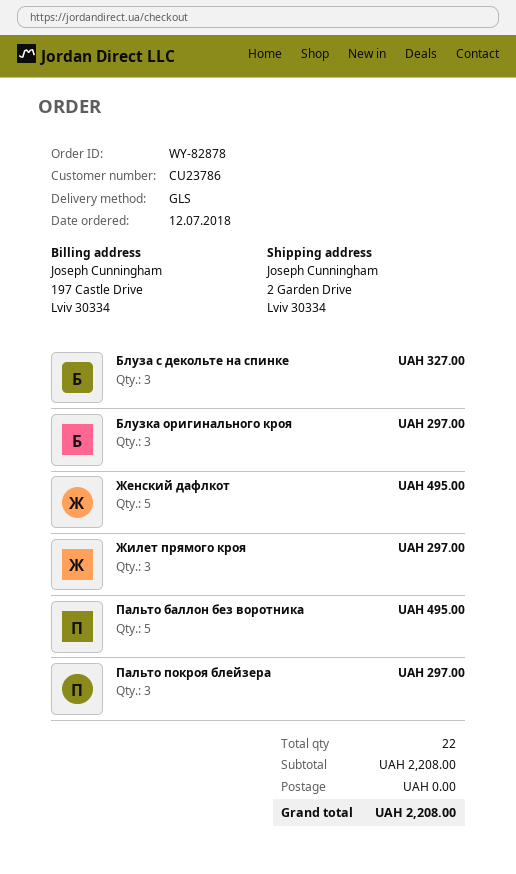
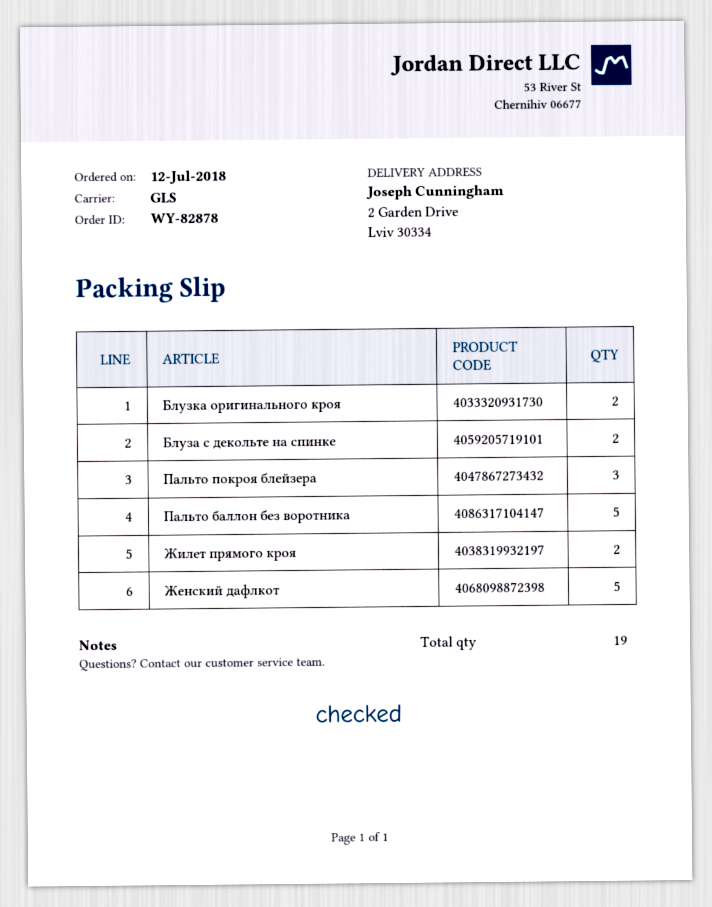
Блуза с декольте на спинке: 3 -> 2
Блузка оригинального кроя: 3 -> 2
Жилет прямого кроя: 3 -> 2
total quantity: 22 -> 19

